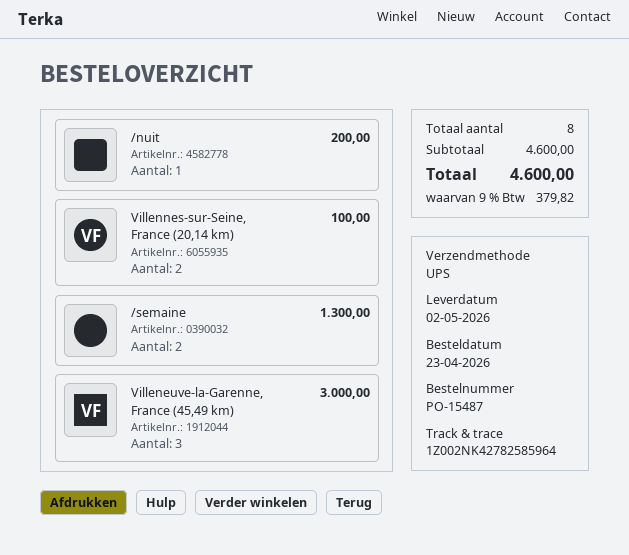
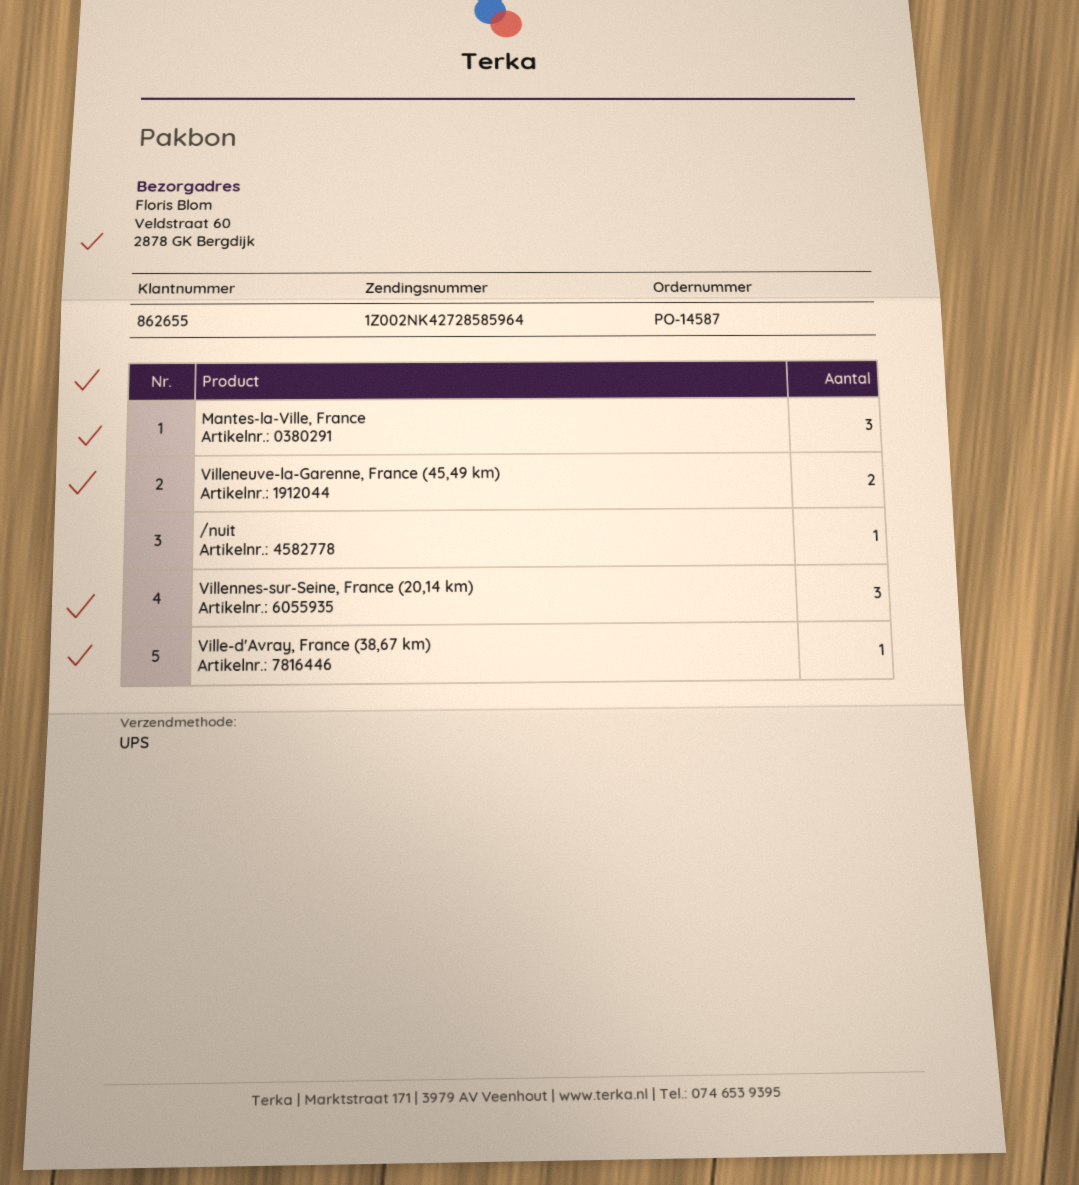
order number: PO-15487 -> PO-14587
tracking number: 1Z002NK42782585964 -> 1Z002NK42728585964
Villennes-sur-Seine, France (20,14 km): 2 -> 3
/semaine: 2 -> none
Villeneuve-la-Garenne, France (45,49 km): 3 -> 2
Mantes-la-Ville, France: none -> 3
Ville-d'Avray, France (38,67 km): none -> 1

